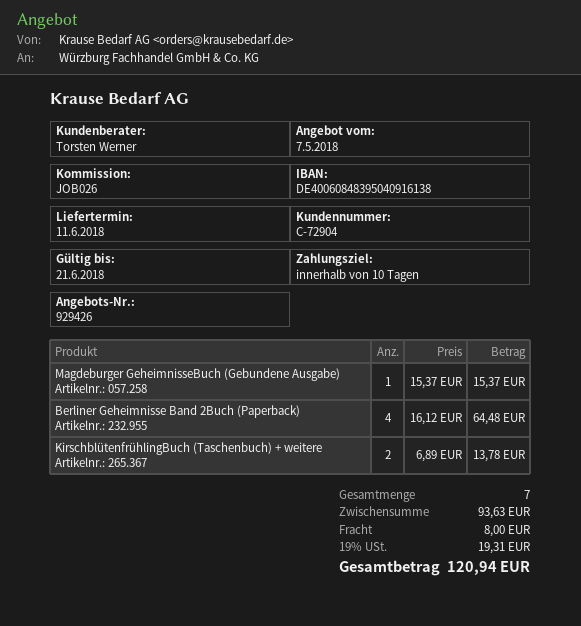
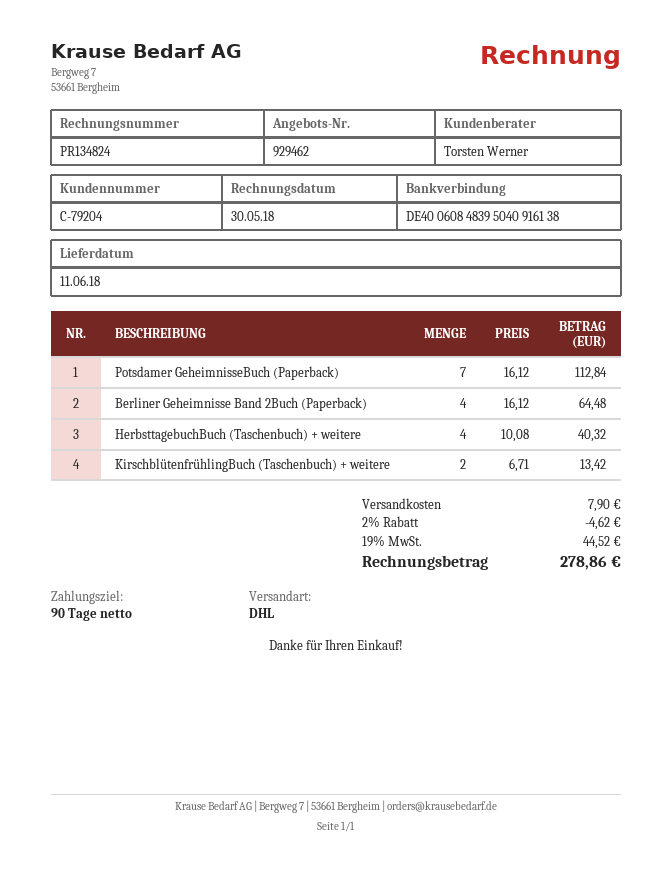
quote number: 929426 -> 929462
payment terms: 10 days -> 90 days
customer number: C-72904 -> C-79204
Magdeburger GeheimnisseBuch (Gebundene Ausgabe): 1 x 15.37 = 15.37 -> none
KirschblütenfrühlingBuch (Taschenbuch) + weitere: 2 x 6.89 = 13.78 -> 2 x 6.71 = 13.42
Potsdamer GeheimnisseBuch (Paperback): none -> 7 x 16.12 = 112.84
HerbsttagebuchBuch (Taschenbuch) + weitere: none -> 4 x 10.08 = 40.32
discount: none -> 2% = 4.62
shipping: 8.00 -> 7.90
tax: 19% = 19.31 -> 19% = 44.52
total: 120.94 -> 278.86

